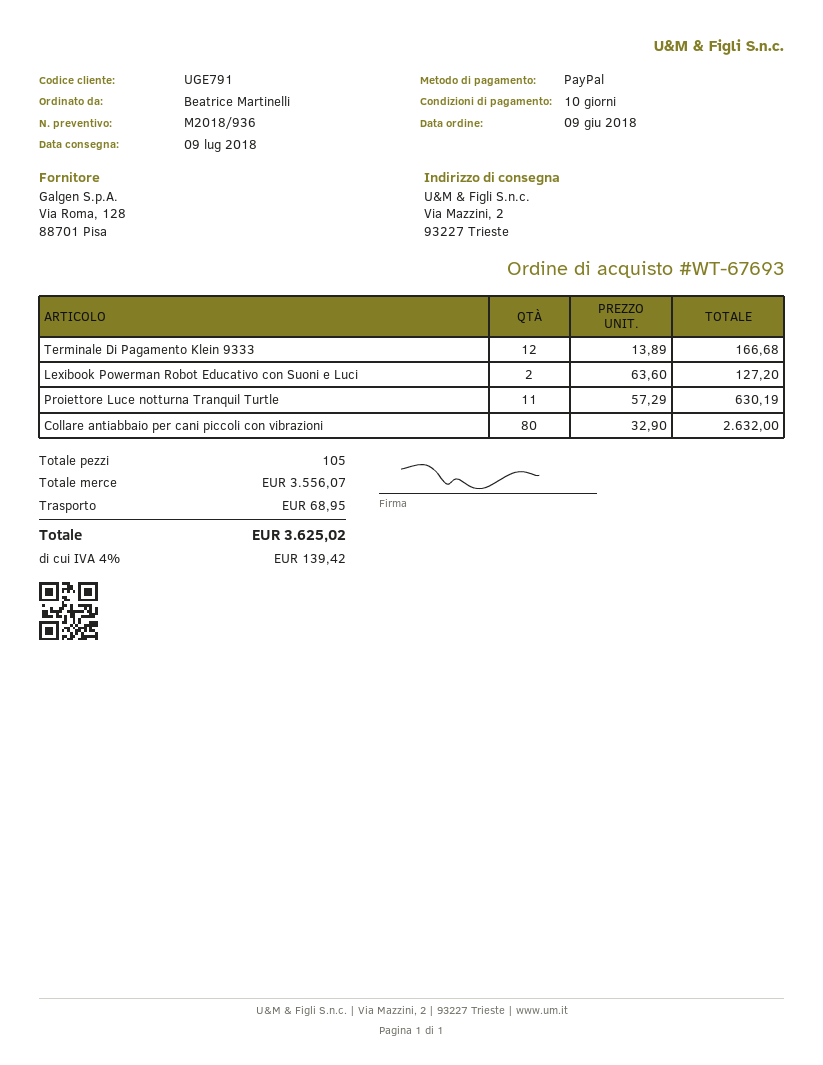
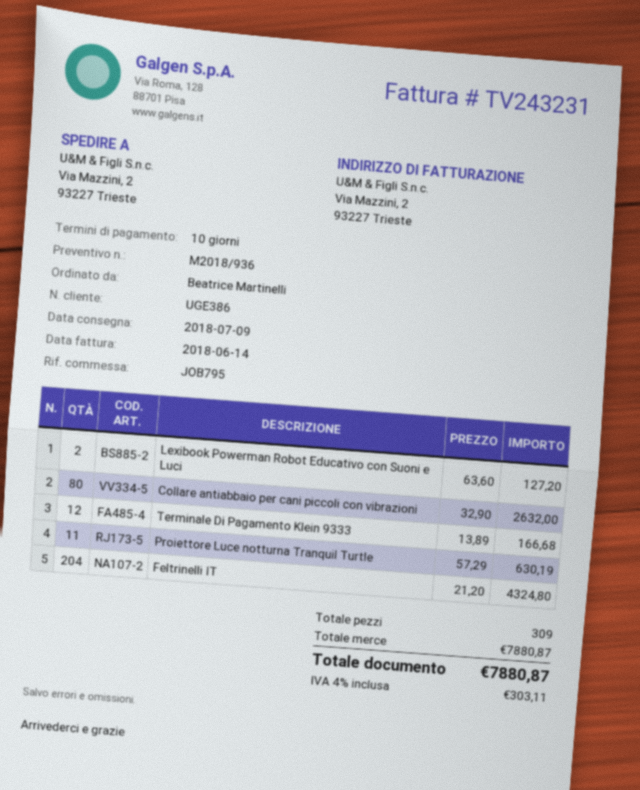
customer number: UGE791 -> UGE386
Feltrinelli IT: none -> 204 x 21.20 = 4324.80
total quantity: 105 -> 309
subtotal: 3556.07 -> 7880.87
shipping: 68.95 -> none
tax: 4% = 139.42 -> 4% = 303.11
total: 3625.02 -> 7880.87

